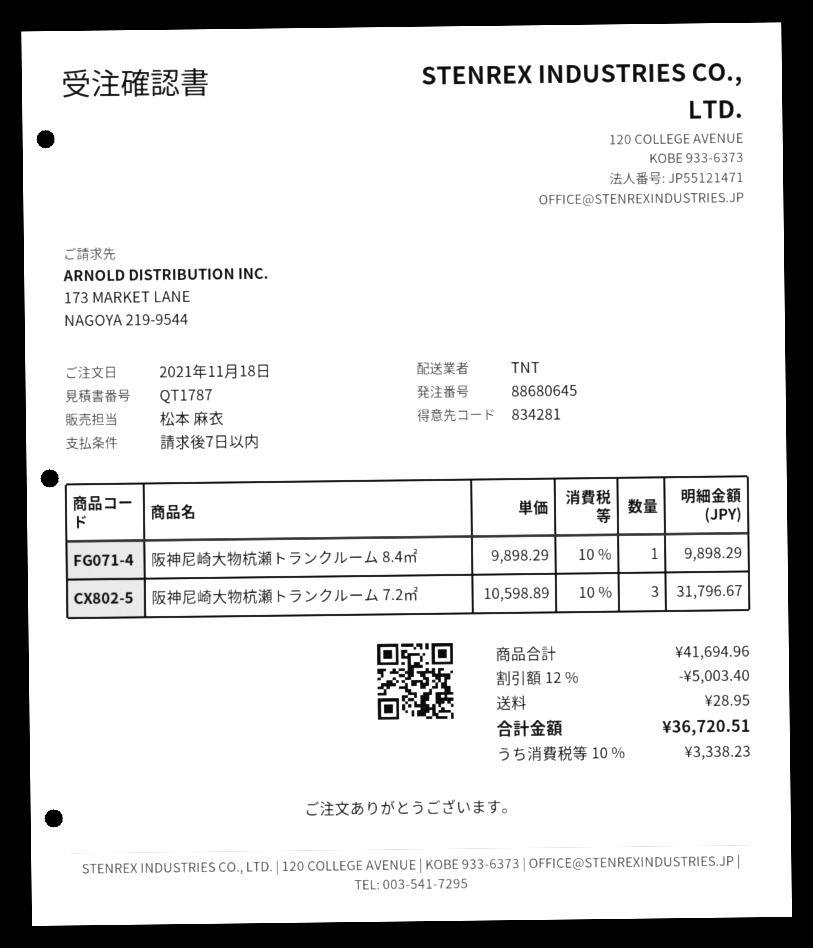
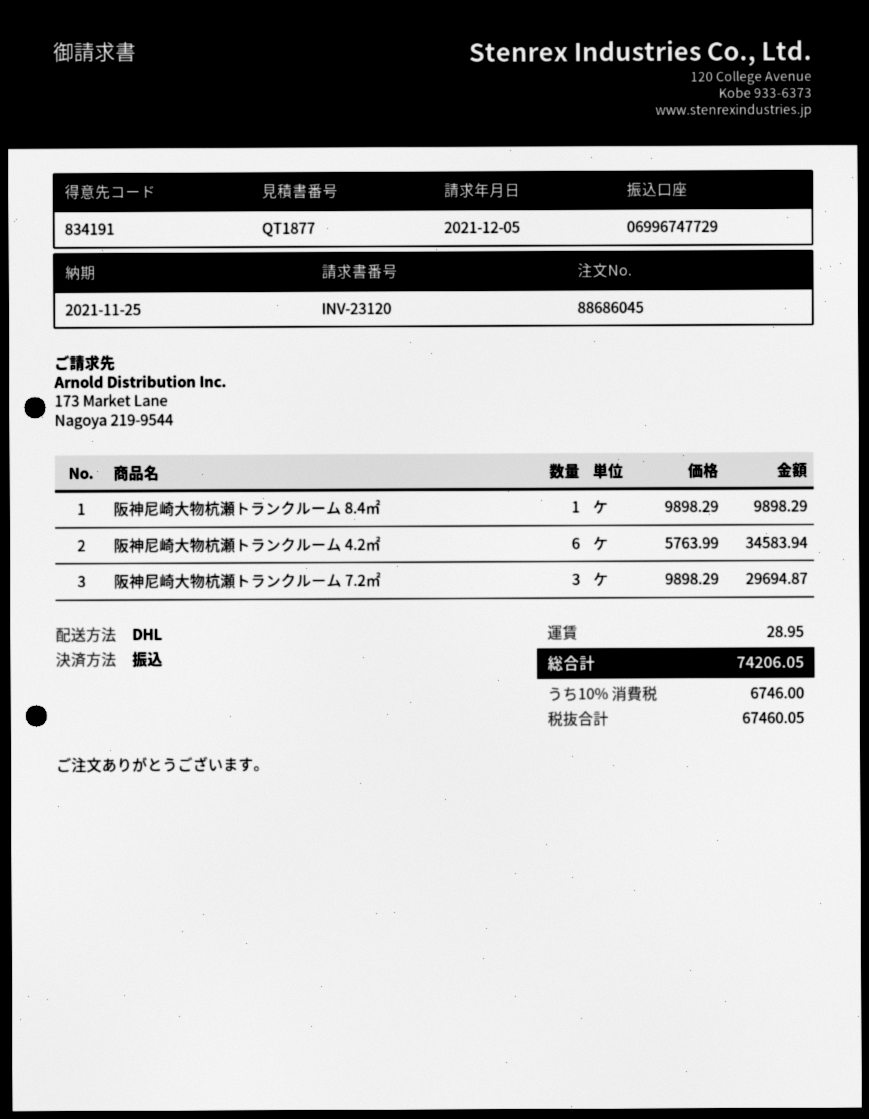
quote number: QT1787 -> QT1877
order number: 88680645 -> 88686045
customer number: 834281 -> 834191
shipping method: TNT -> DHL
阪神尼崎大物杭瀬トランクルーム 7.2㎡: 3 x 10598.89 = 31796.67 -> 3 x 9898.29 = 29694.87
阪神尼崎大物杭瀬トランクルーム 4.2㎡: none -> 6 x 5763.99 = 34583.94
discount: 12% = 5003.40 -> none
tax: 10% = 3338.23 -> 10% = 6746.00
total: 36720.51 -> 74206.05

